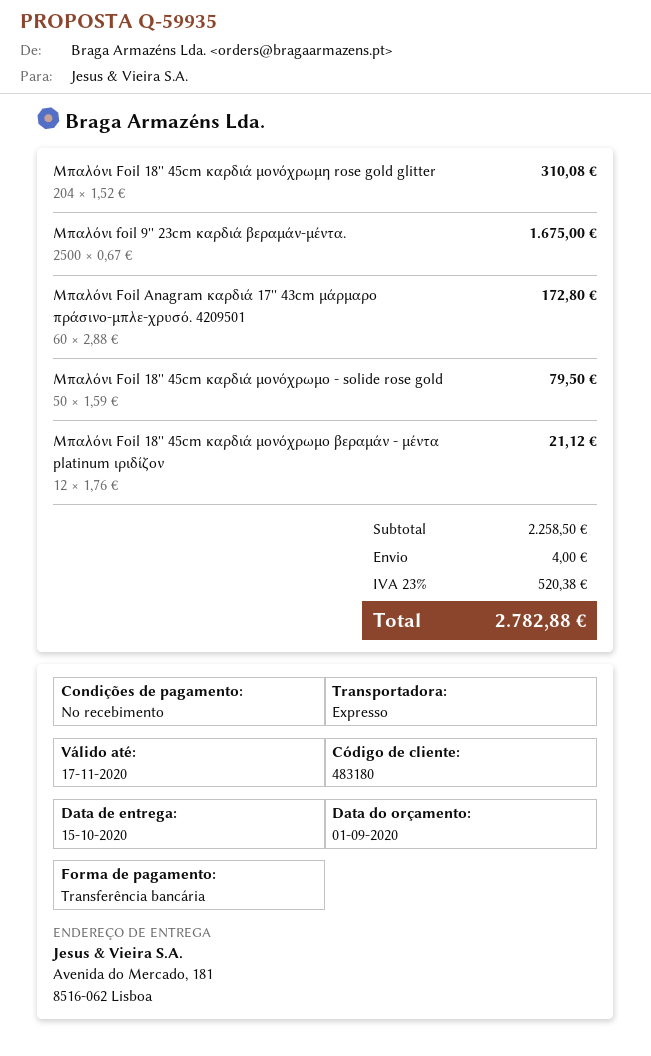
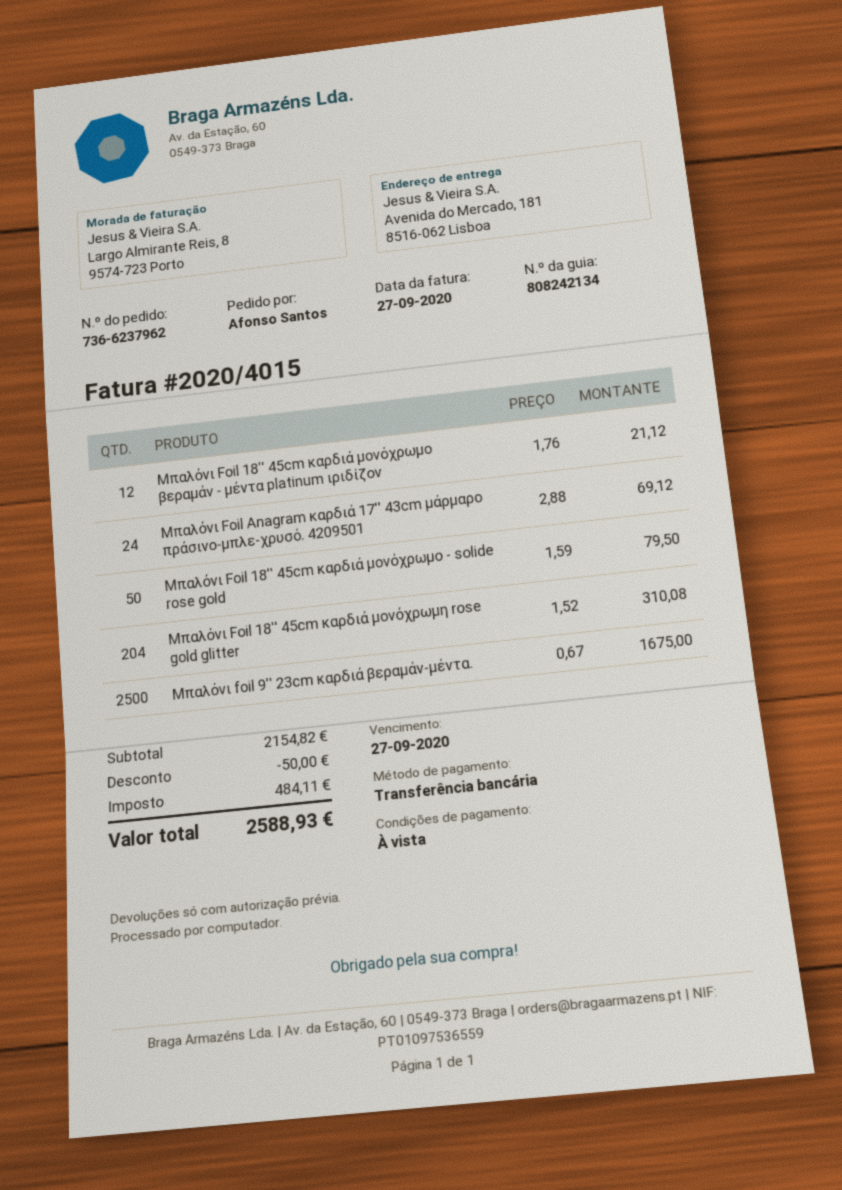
Μπαλόνι Foil Anagram καρδιά 17'' 43cm μάρμαρο πράσινο-μπλε-χρυσό. 4209501: 60 x 2.88 = 172.80 -> 24 x 2.88 = 69.12
subtotal: 2258.50 -> 2154.82
discount: none -> 50.00
shipping: 4.00 -> none
tax: 520.38 -> 484.11
total: 2782.88 -> 2588.93

